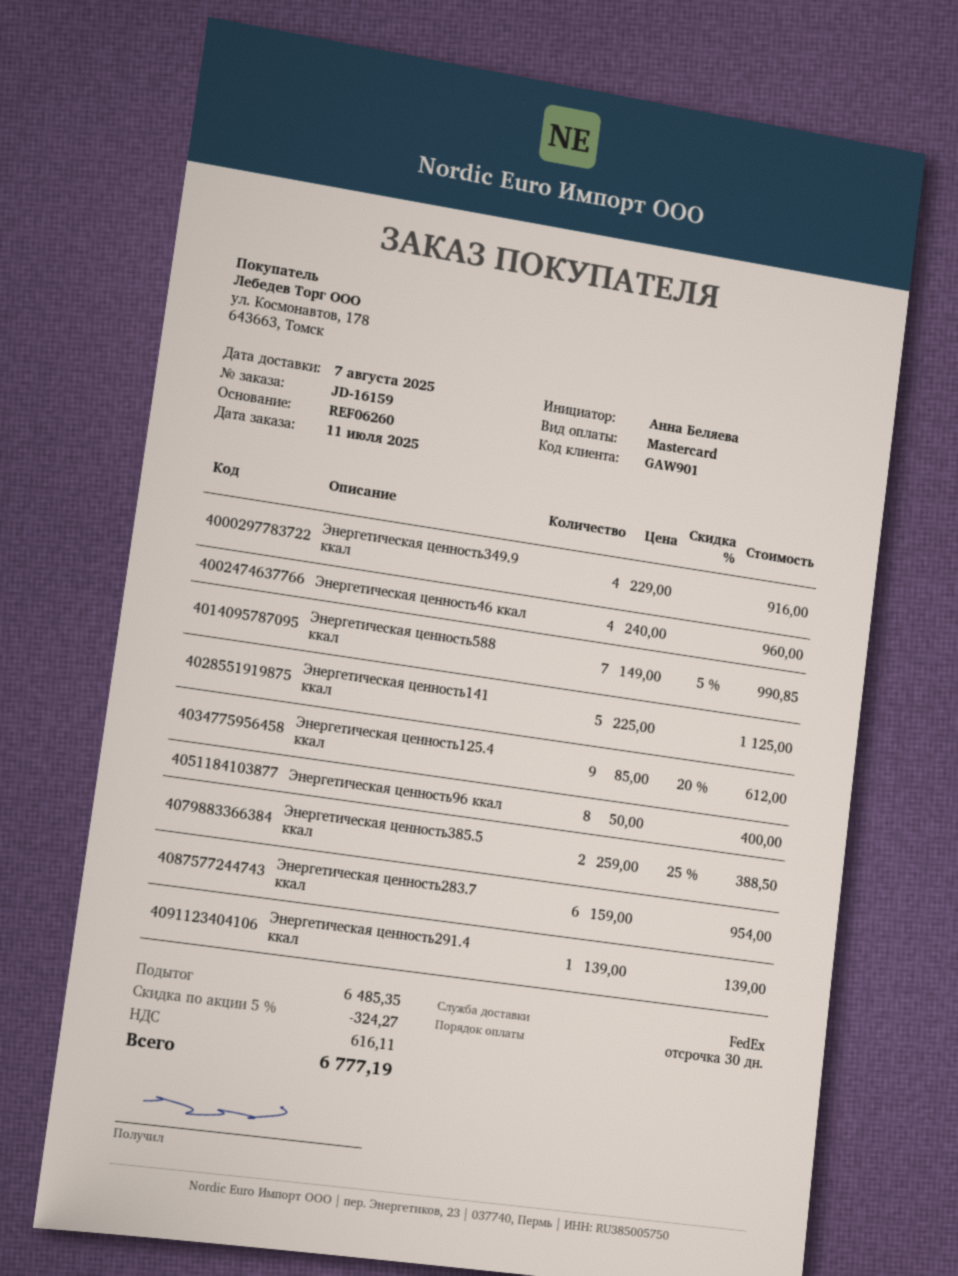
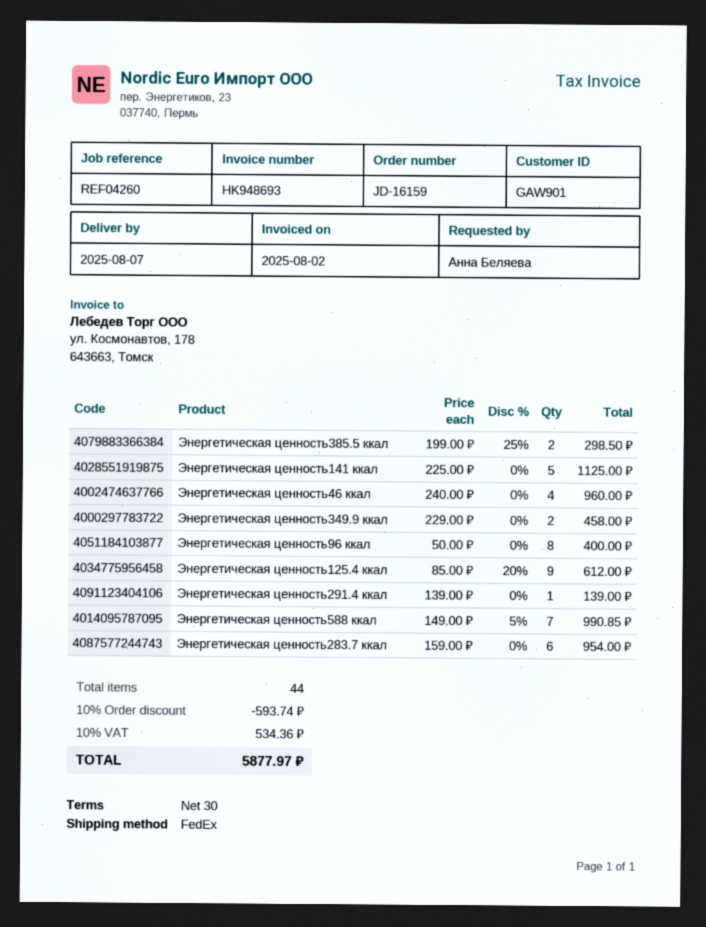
reference: REF06260 -> REF04260
Энергетическая ценность349.9 ккал: 4 x 229.00 = 916.00 -> 2 x 229.00 = 458.00
Энергетическая ценность385.5 ккал: 2 x 259.00 - 25% = 388.50 -> 2 x 199.00 - 25% = 298.50
discount: 5% = 324.27 -> 10% = 593.74
tax: 616.11 -> 534.36
total: 6777.19 -> 5877.97

